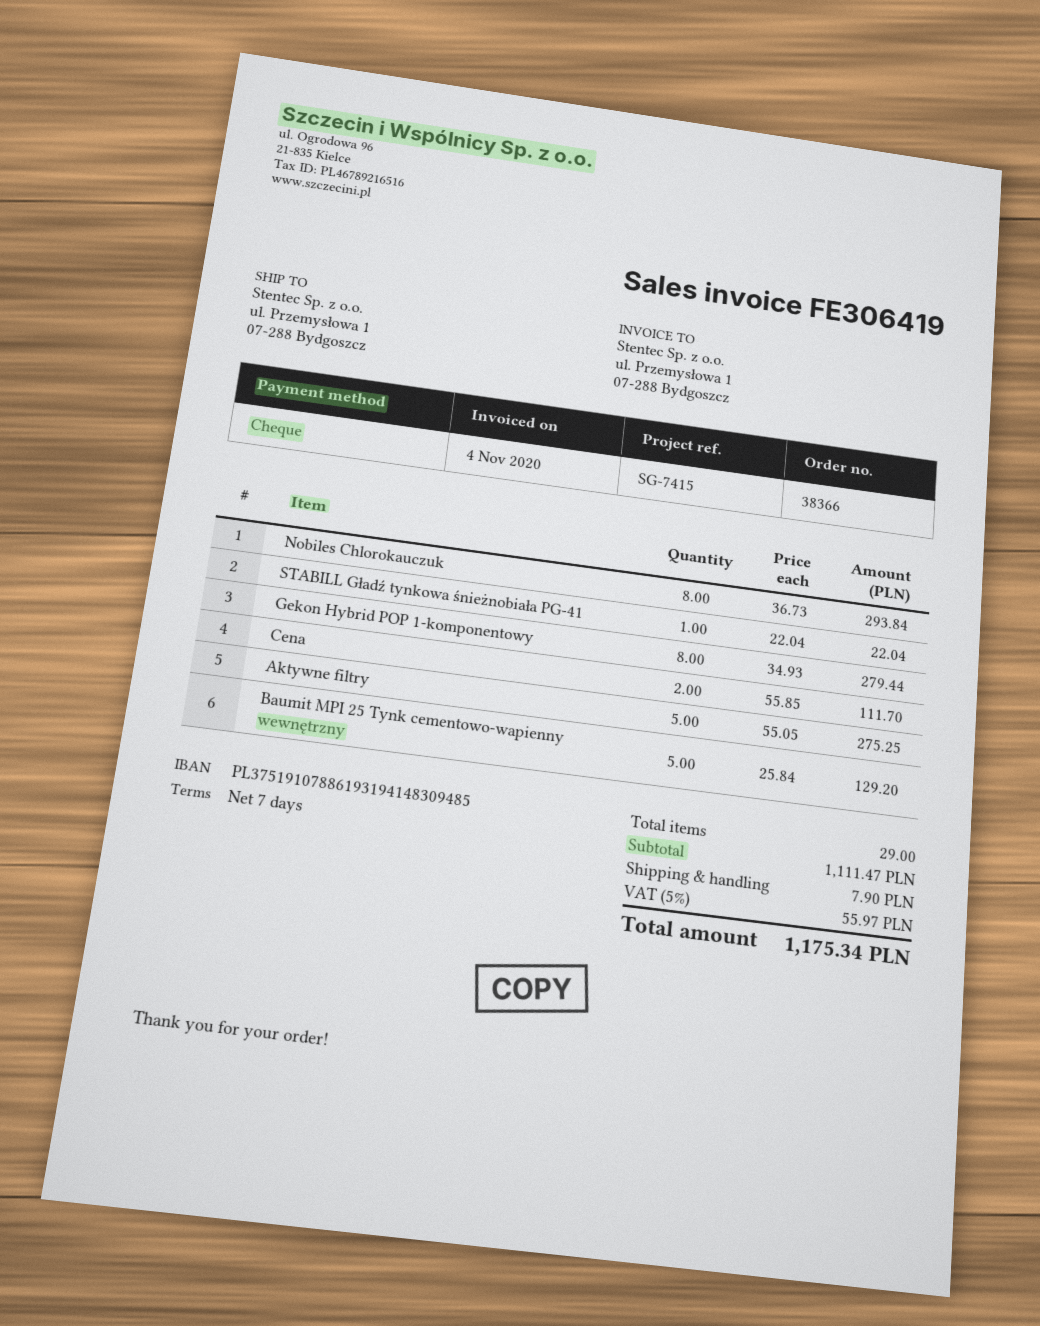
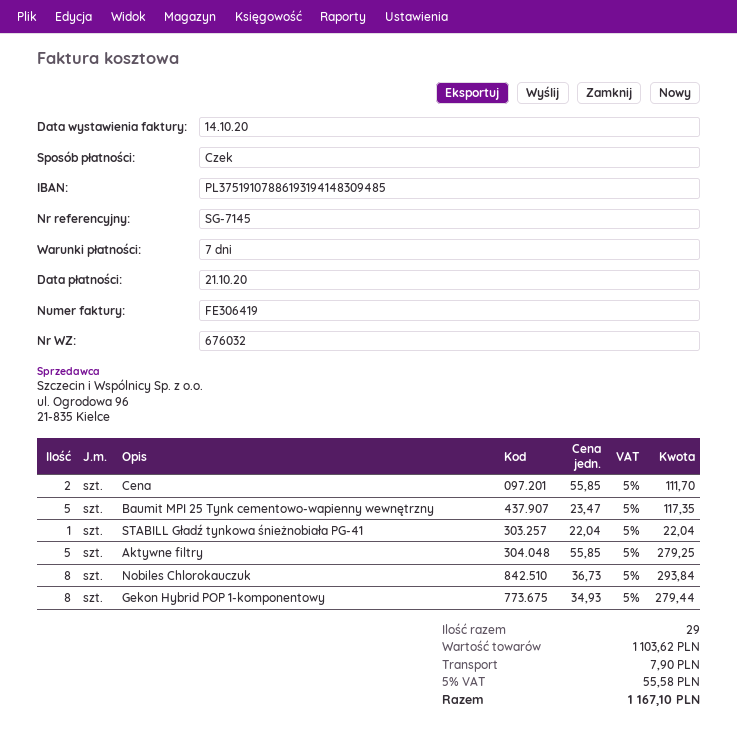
invoice date: 2020-11-04 -> 2020-10-14
reference: SG-7415 -> SG-7145
Aktywne filtry: 5 x 55.05 = 275.25 -> 5 x 55.85 = 279.25
Baumit MPI 25 Tynk cementowo-wapienny wewnętrzny: 5 x 25.84 = 129.20 -> 5 x 23.47 = 117.35
subtotal: 1111.47 -> 1103.62
tax: 5% = 55.97 -> 5% = 55.58
total: 1175.34 -> 1167.10

